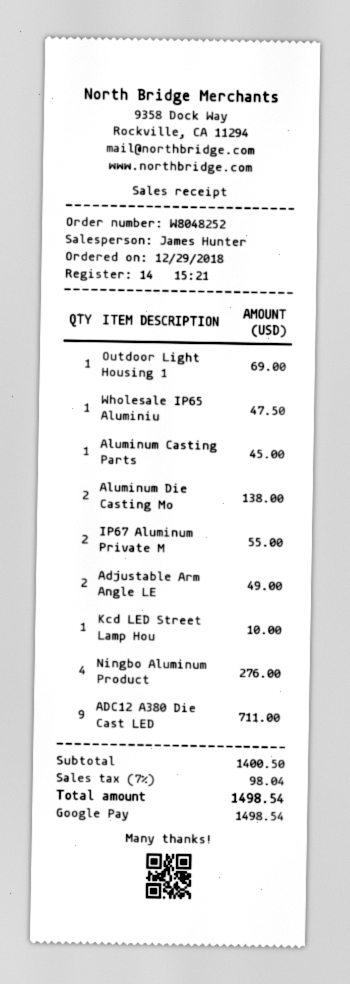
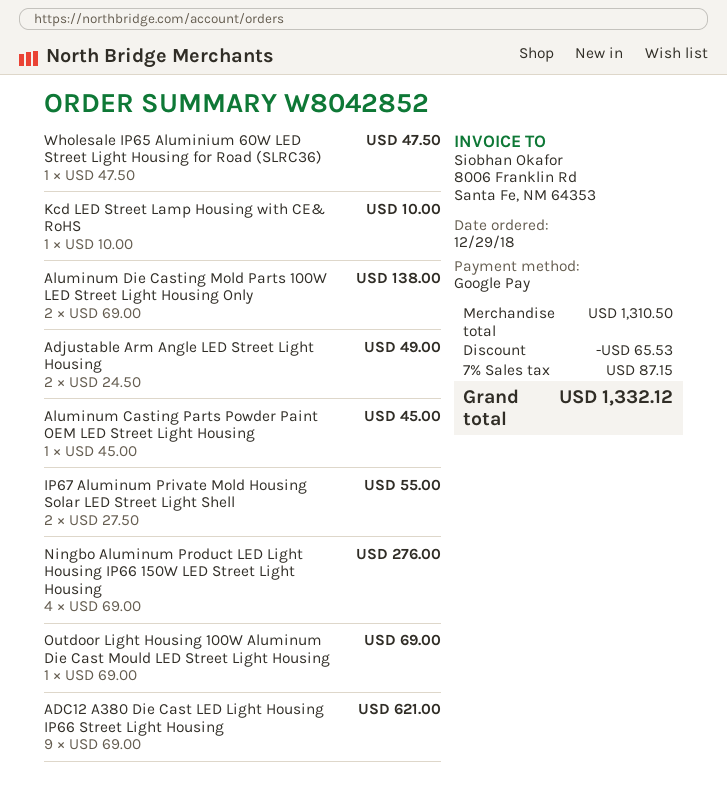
order number: W8048252 -> W8042852
ADC12 A380 Die Cast LED: 9 for 711.00 -> 9 for 621.00
subtotal: 1400.50 -> 1310.50
discount: none -> 65.53
tax: 7% = 98.04 -> 7% = 87.15
total: 1498.54 -> 1332.12

